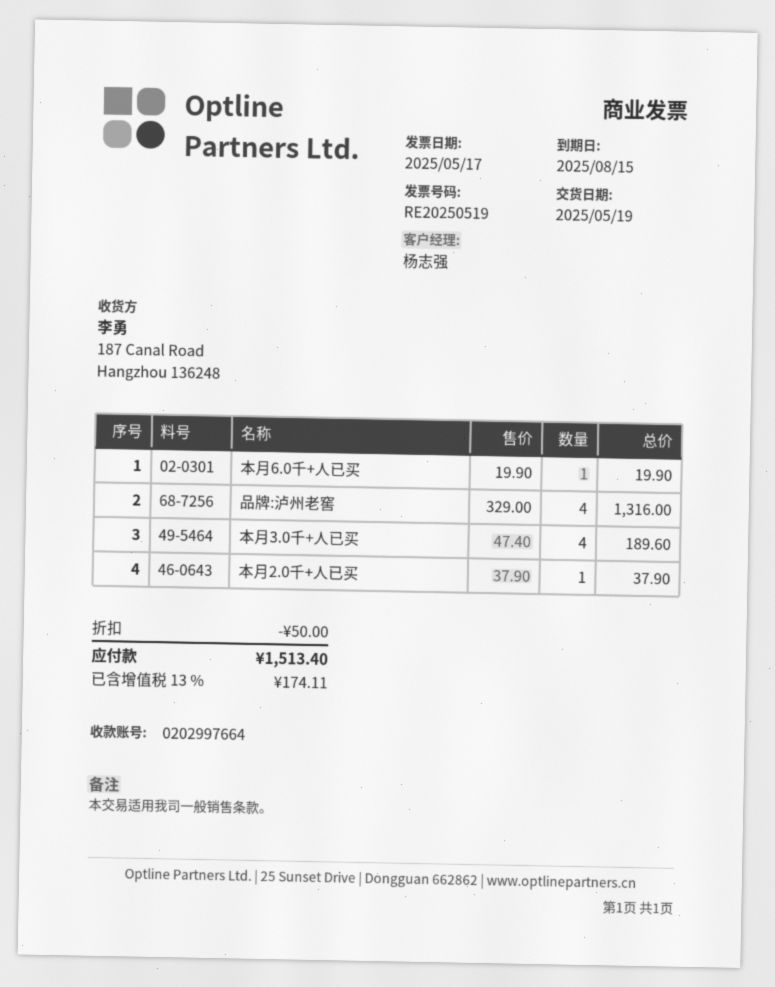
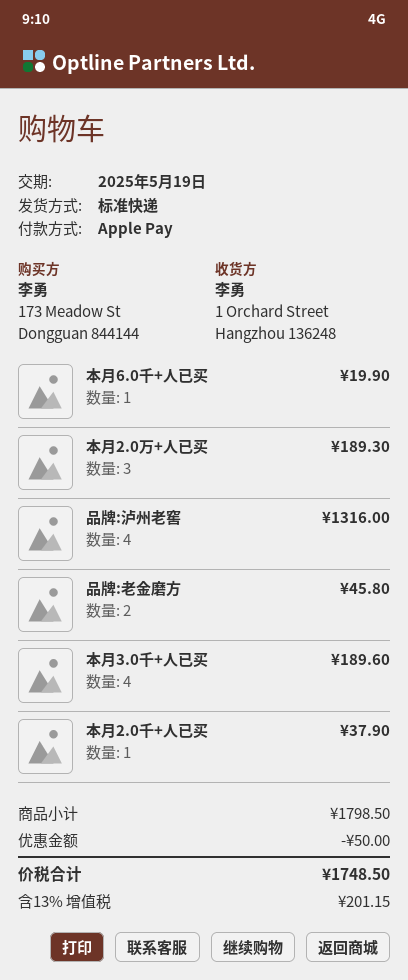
ship to: 187 Canal Road, Hangzhou 136248 -> 1 Orchard Street, Hangzhou 136248
本月2.0万+人已买: none -> 3 for 189.30
品牌:老金磨方: none -> 2 for 45.80
tax: 13% = 174.11 -> 13% = 201.15
total: 1513.40 -> 1748.50

